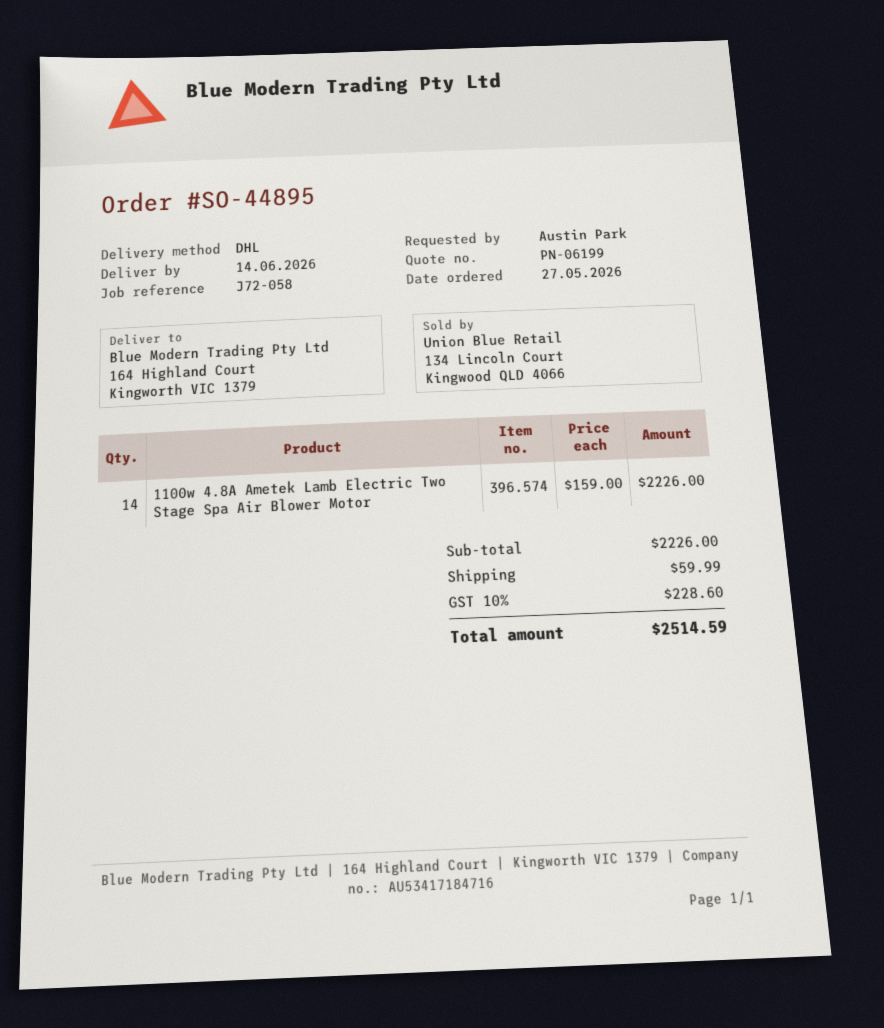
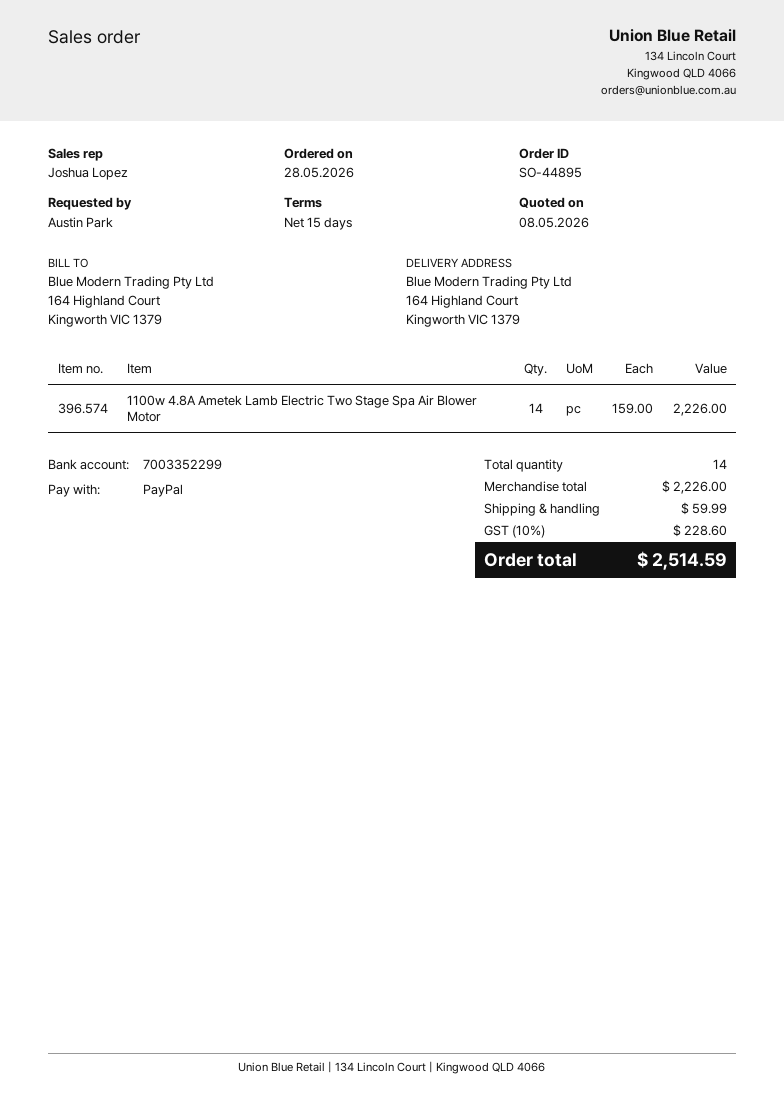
order date: 2026-05-27 -> 2026-05-28

